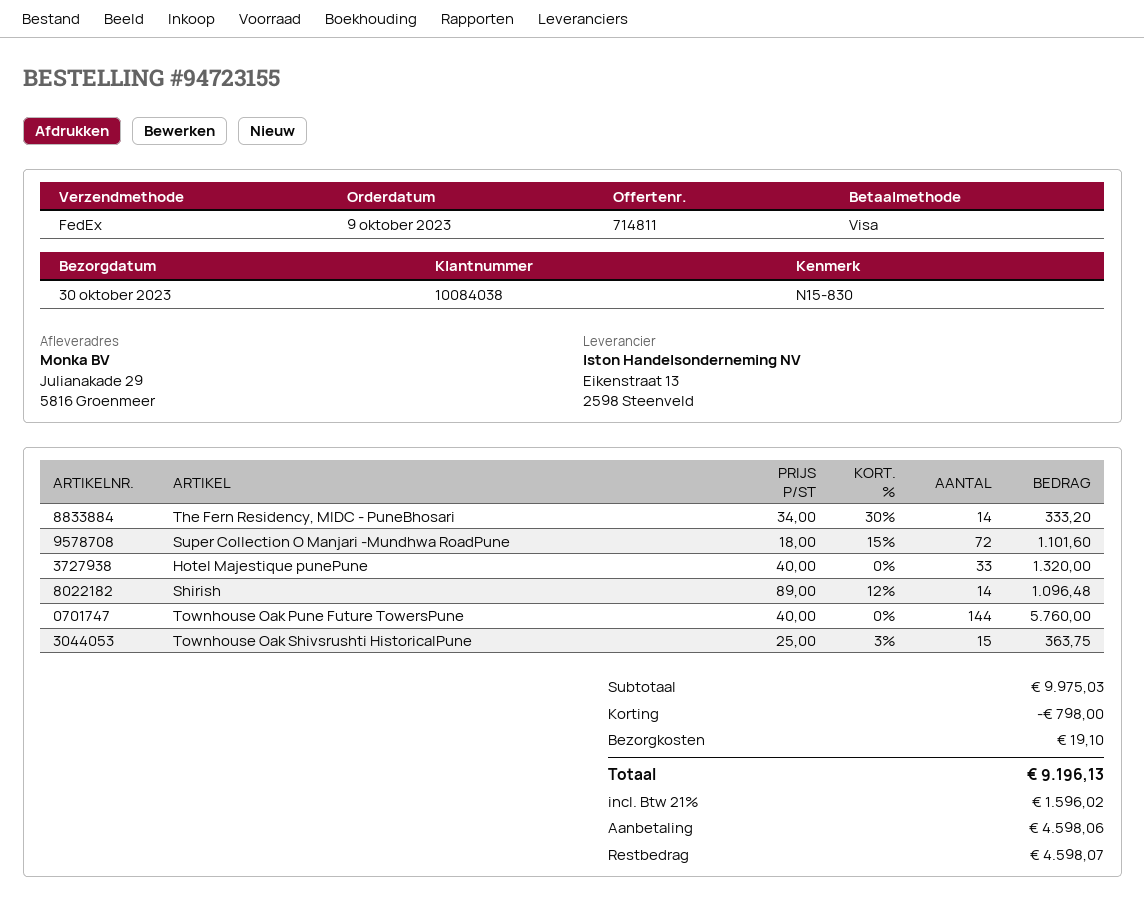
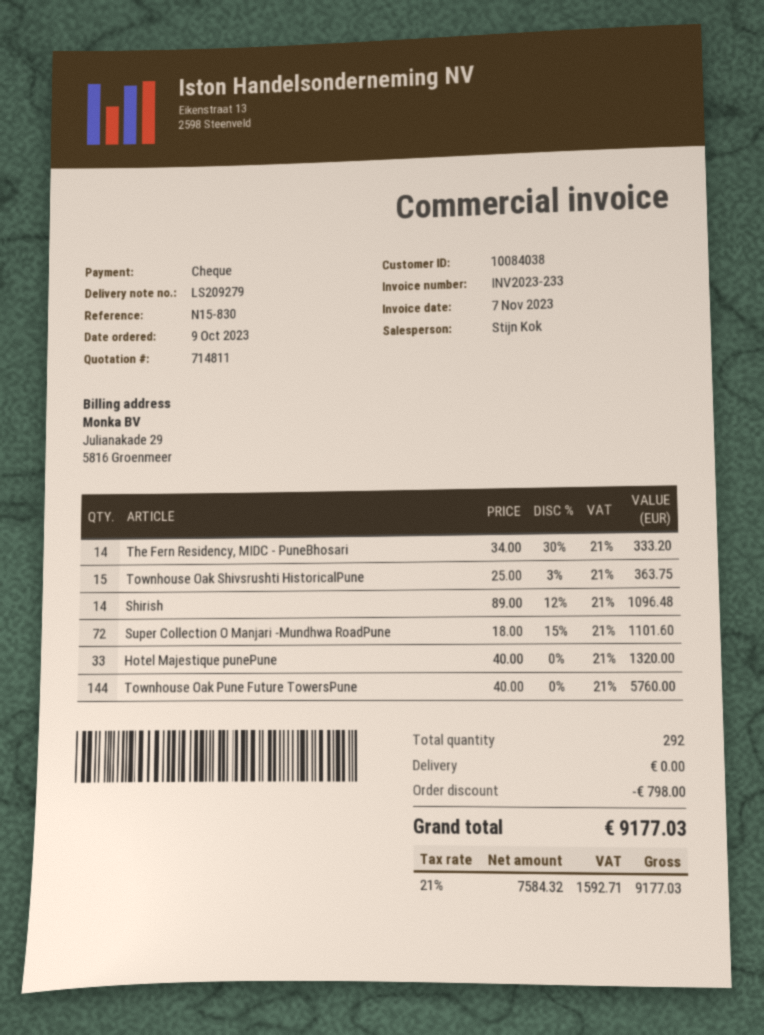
payment method: Visa -> cheque
shipping: 19.10 -> 0.00
tax: 21% = 1596.02 -> 21% = 1592.71
total: 9196.13 -> 9177.03

